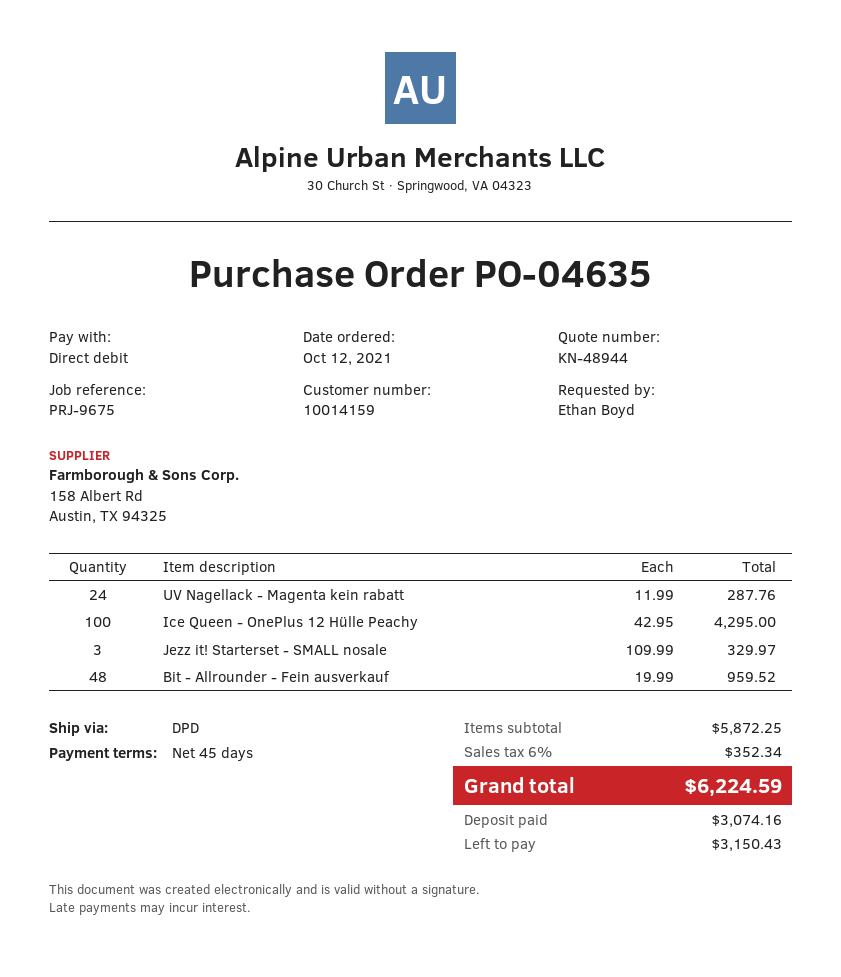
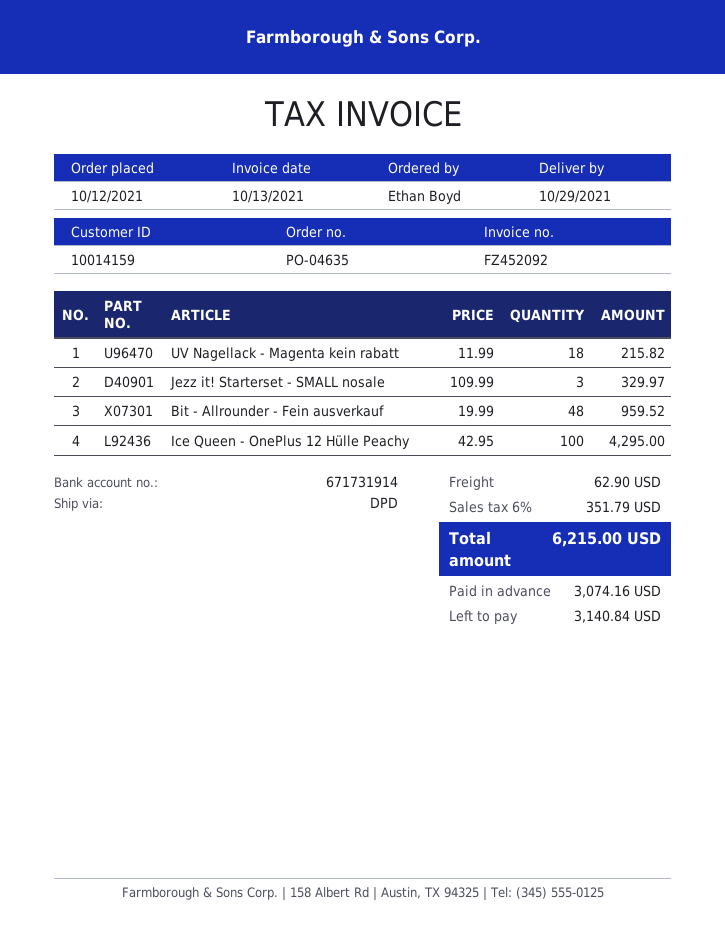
UV Nagellack - Magenta kein rabatt: 24 x 11.99 = 287.76 -> 18 x 11.99 = 215.82
shipping: none -> 62.90
tax: 6% = 352.34 -> 6% = 351.79
total: 6224.59 -> 6215.00
balance: 3150.43 -> 3140.84

